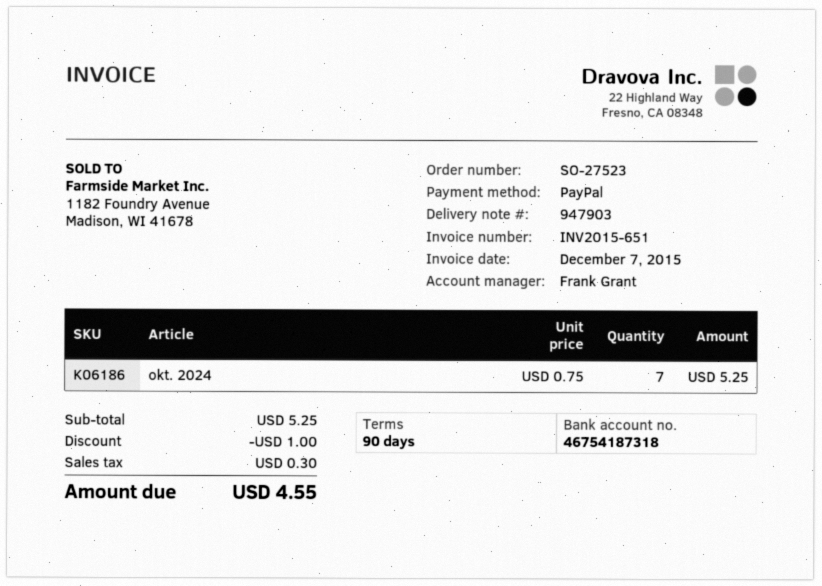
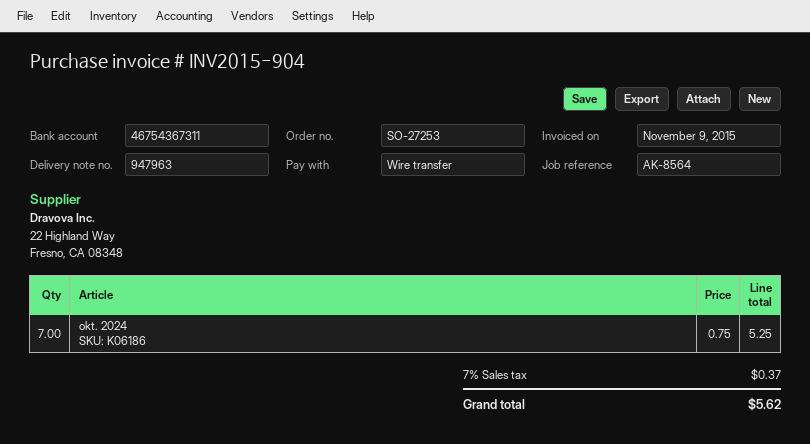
order number: SO-27523 -> SO-27253
delivery note number: 947903 -> 947963
invoice number: INV2015-651 -> INV2015-904
invoice date: 2015-12-07 -> 2015-11-09
payment method: PayPal -> bank transfer
bank account: 46754187318 -> 46754367311
discount: 1.00 -> none
tax: 0.30 -> 0.37
total: 4.55 -> 5.62

